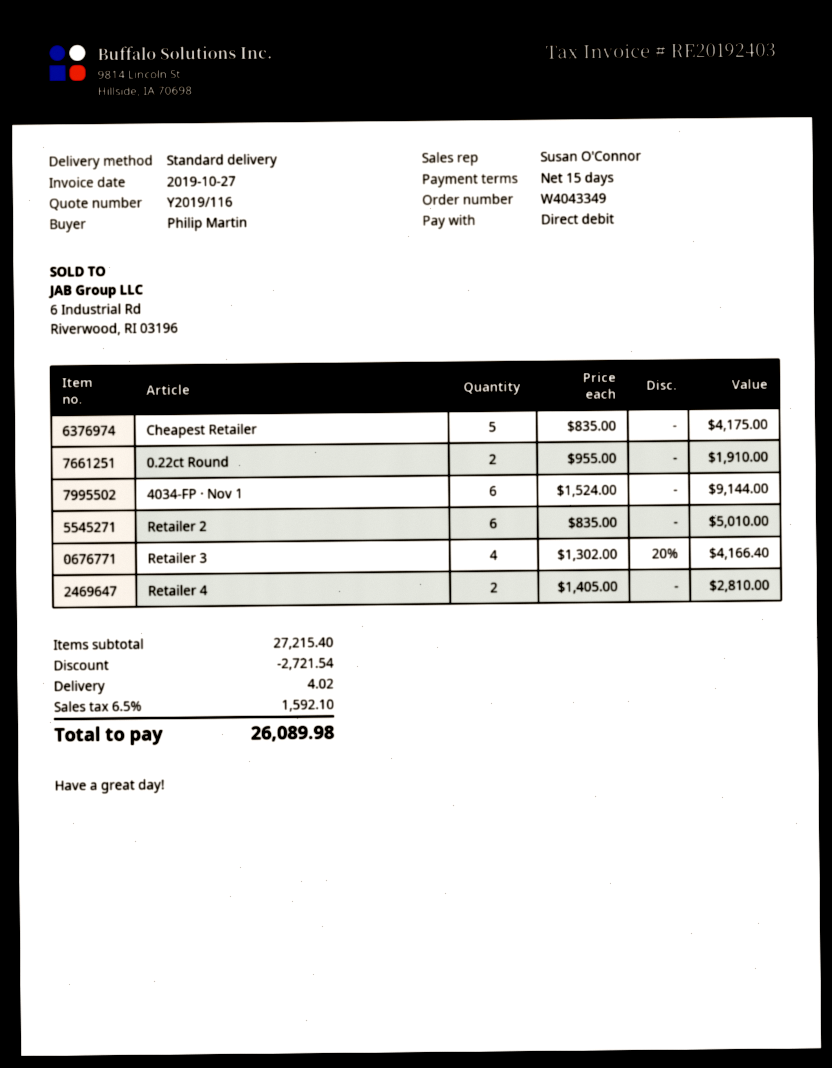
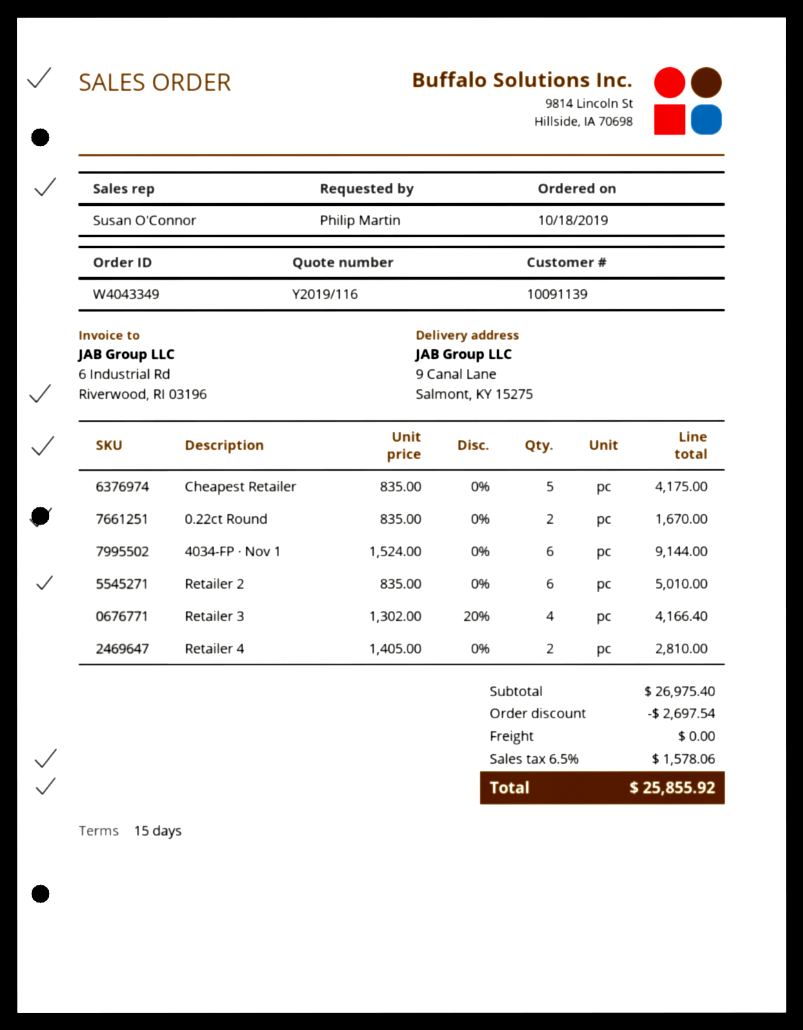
0.22ct Round: 2 x 955.00 = 1910.00 -> 2 x 835.00 = 1670.00
subtotal: 27215.40 -> 26975.40
discount: 2721.54 -> 2697.54
shipping: 4.02 -> 0.00
tax: 6.5% = 1592.10 -> 6.5% = 1578.06
total: 26089.98 -> 25855.92

